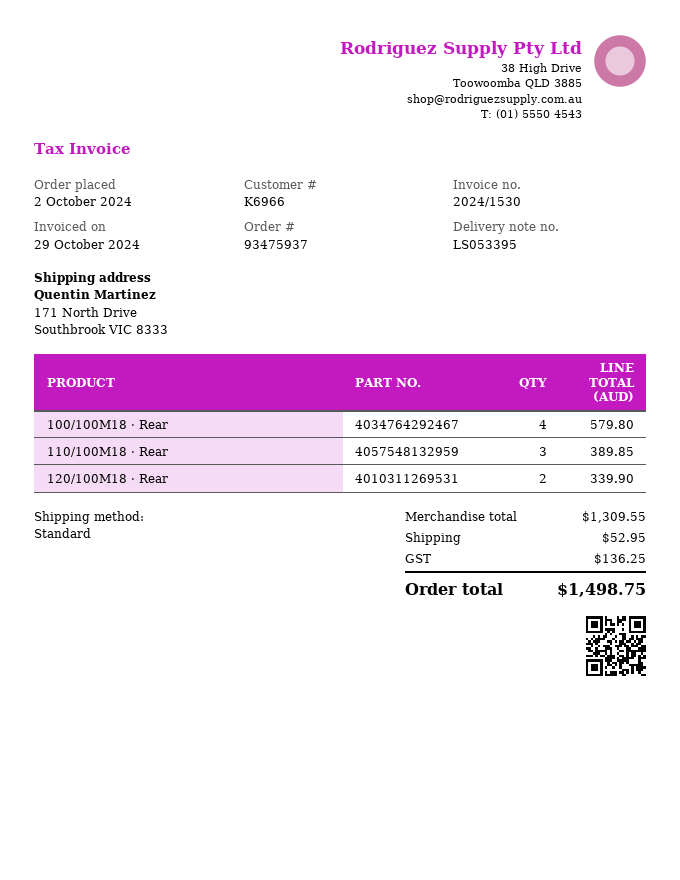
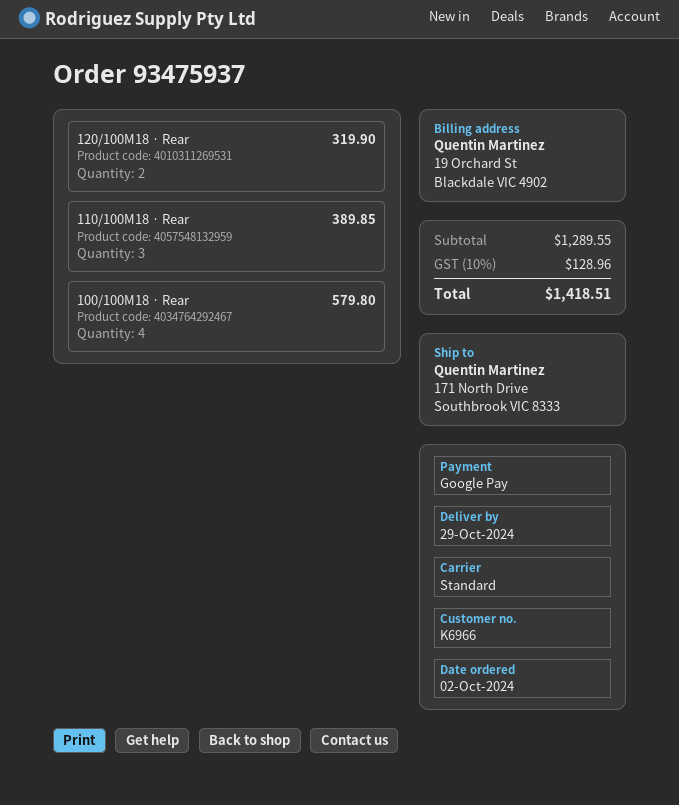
120/100M18 · Rear: 2 for 339.90 -> 2 for 319.90
subtotal: 1309.55 -> 1289.55
shipping: 52.95 -> none
tax: 136.25 -> 128.96
total: 1498.75 -> 1418.51

